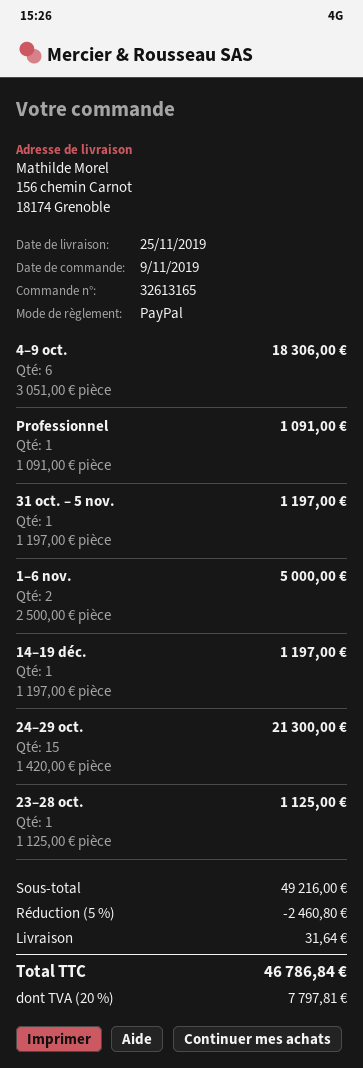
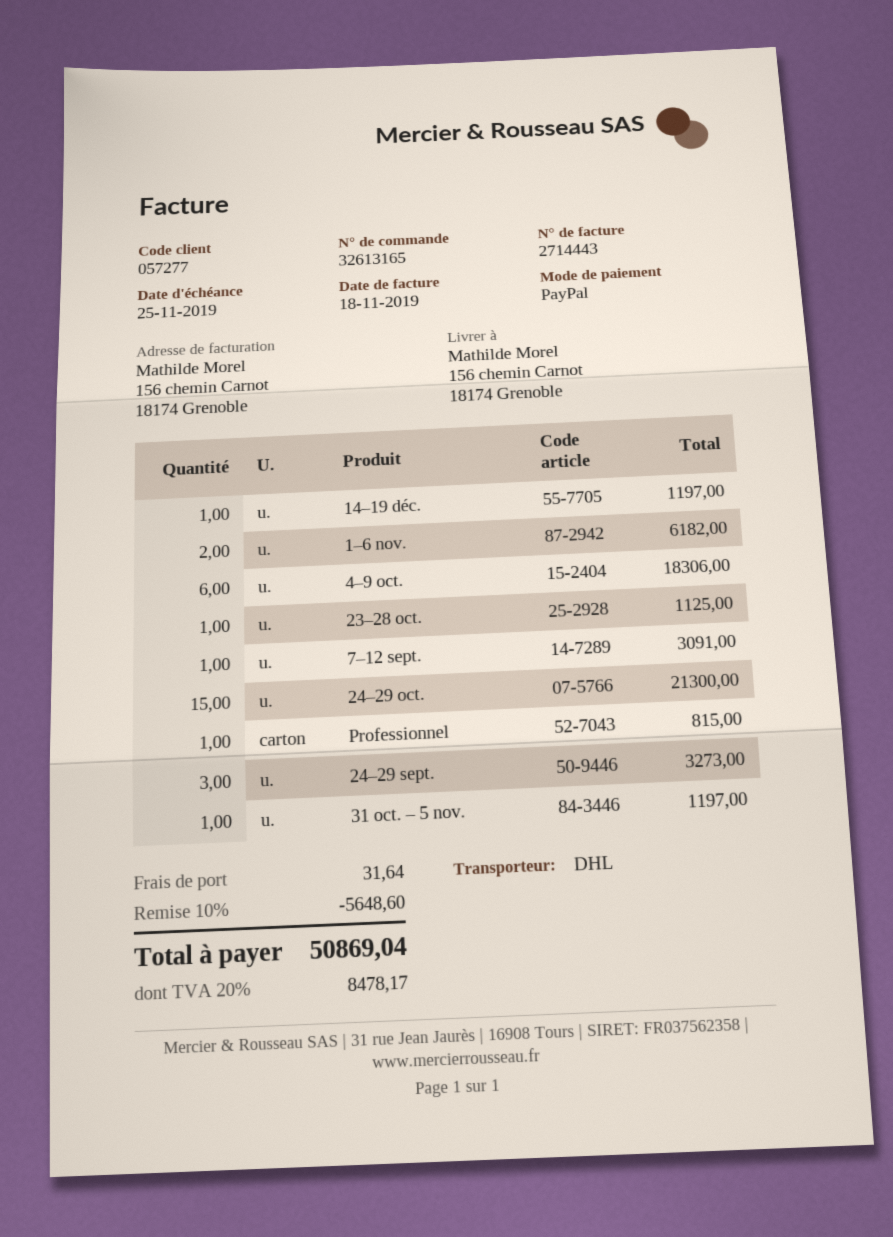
Professionnel: 1 for 1091.00 -> 1 for 815.00
1–6 nov.: 2 for 5000.00 -> 2 for 6182.00
7–12 sept.: none -> 1 for 3091.00
24–29 sept.: none -> 3 for 3273.00
discount: 5% = 2460.80 -> 10% = 5648.60
tax: 20% = 7797.81 -> 20% = 8478.17
total: 46786.84 -> 50869.04

